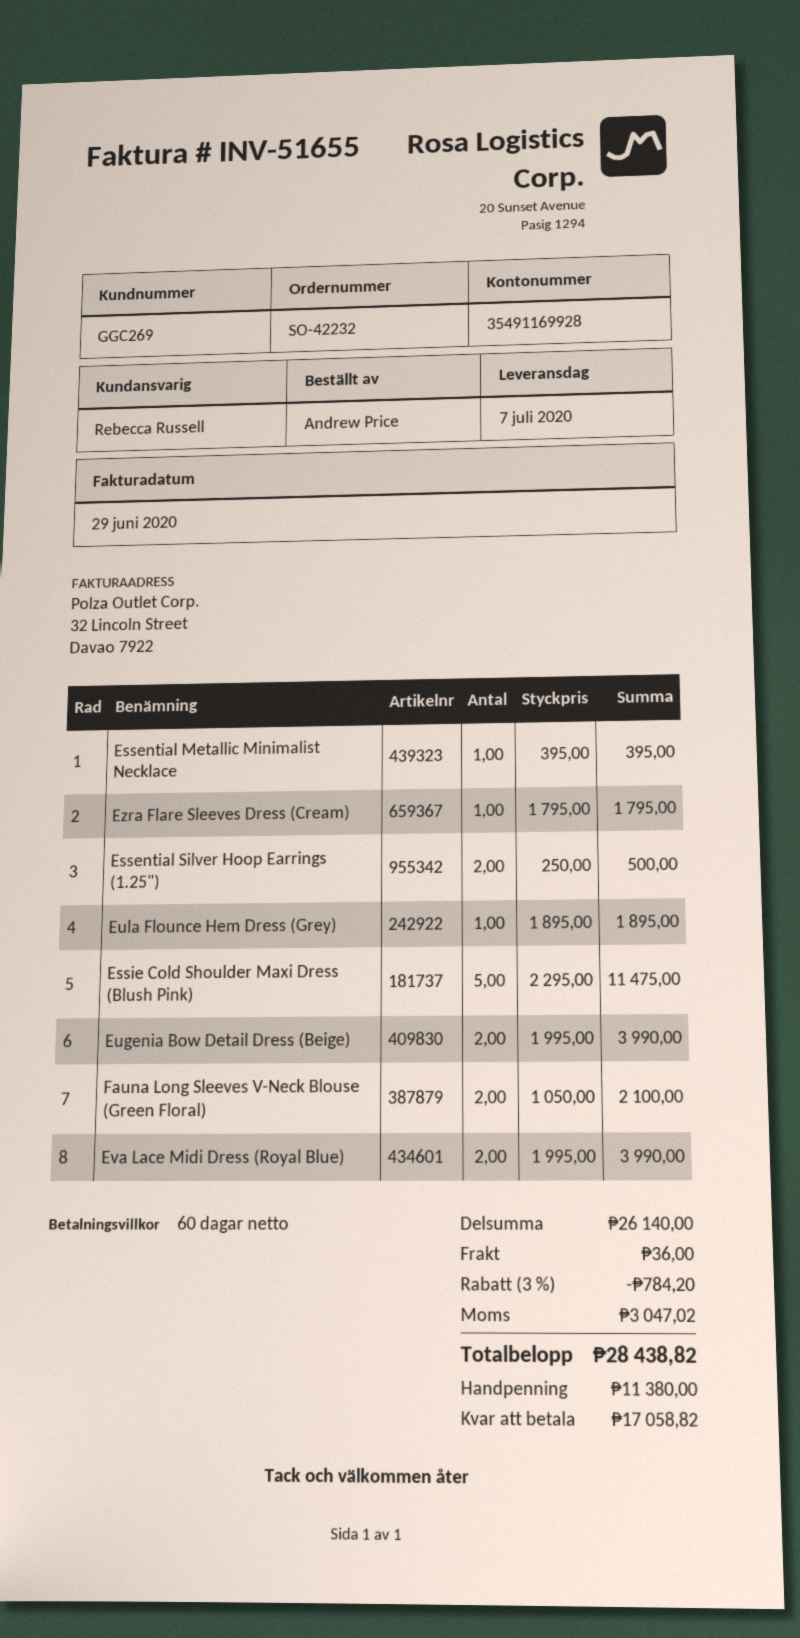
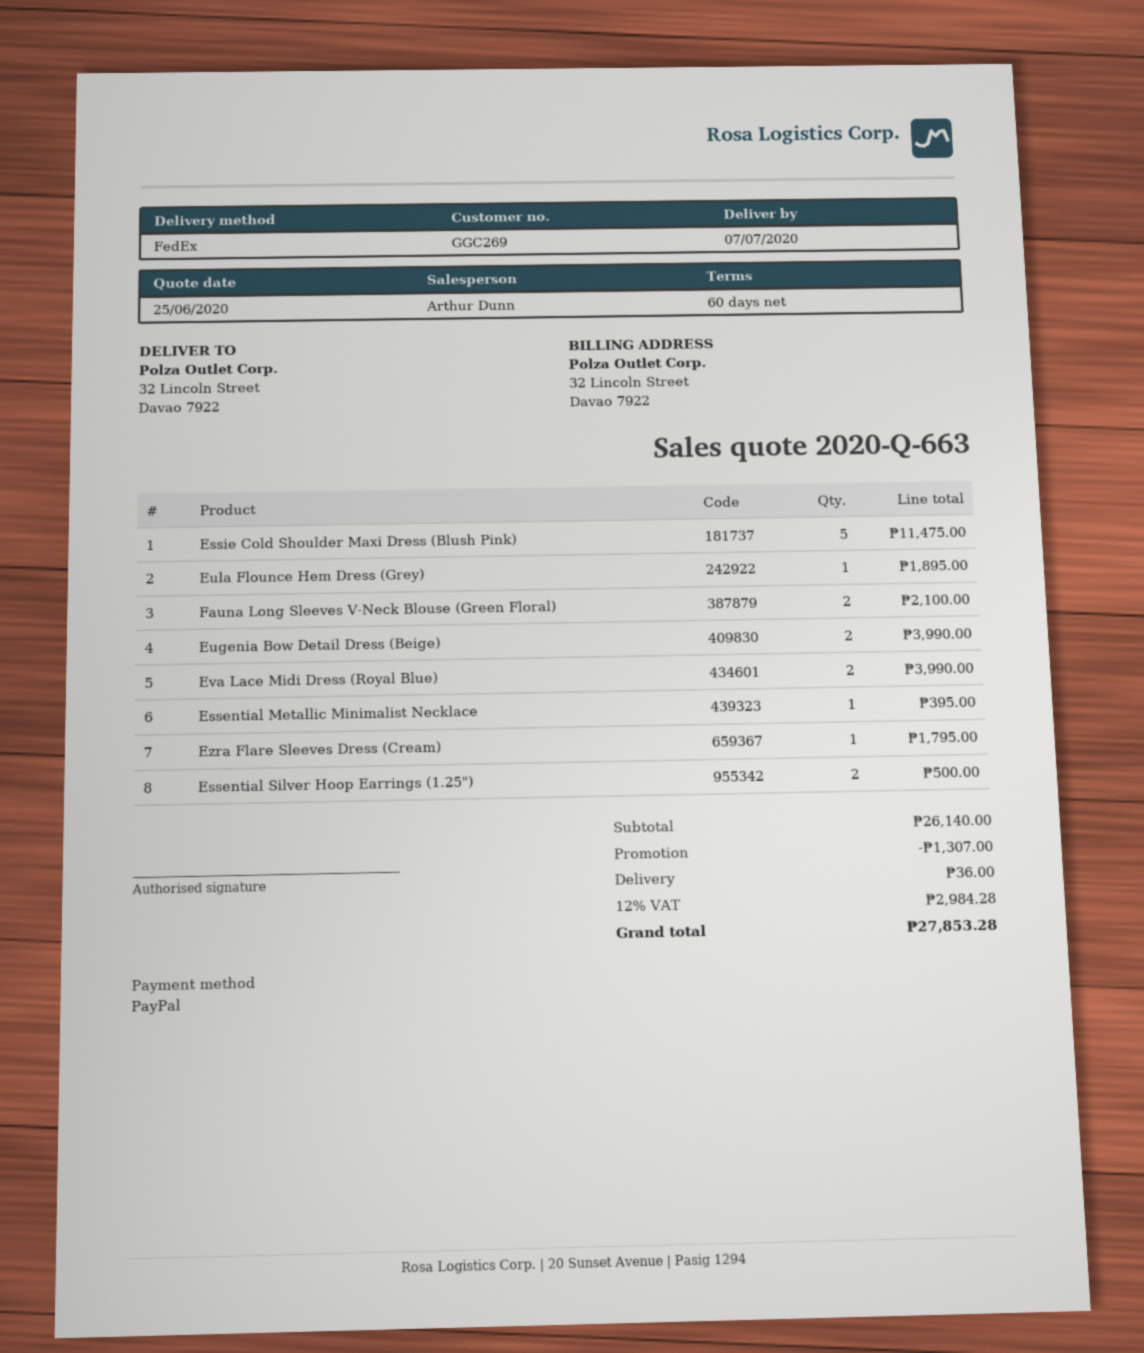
sales rep: Rebecca Russell -> Arthur Dunn
discount: 784.20 -> 1307.00
tax: 3047.02 -> 2984.28
total: 28438.82 -> 27853.28

